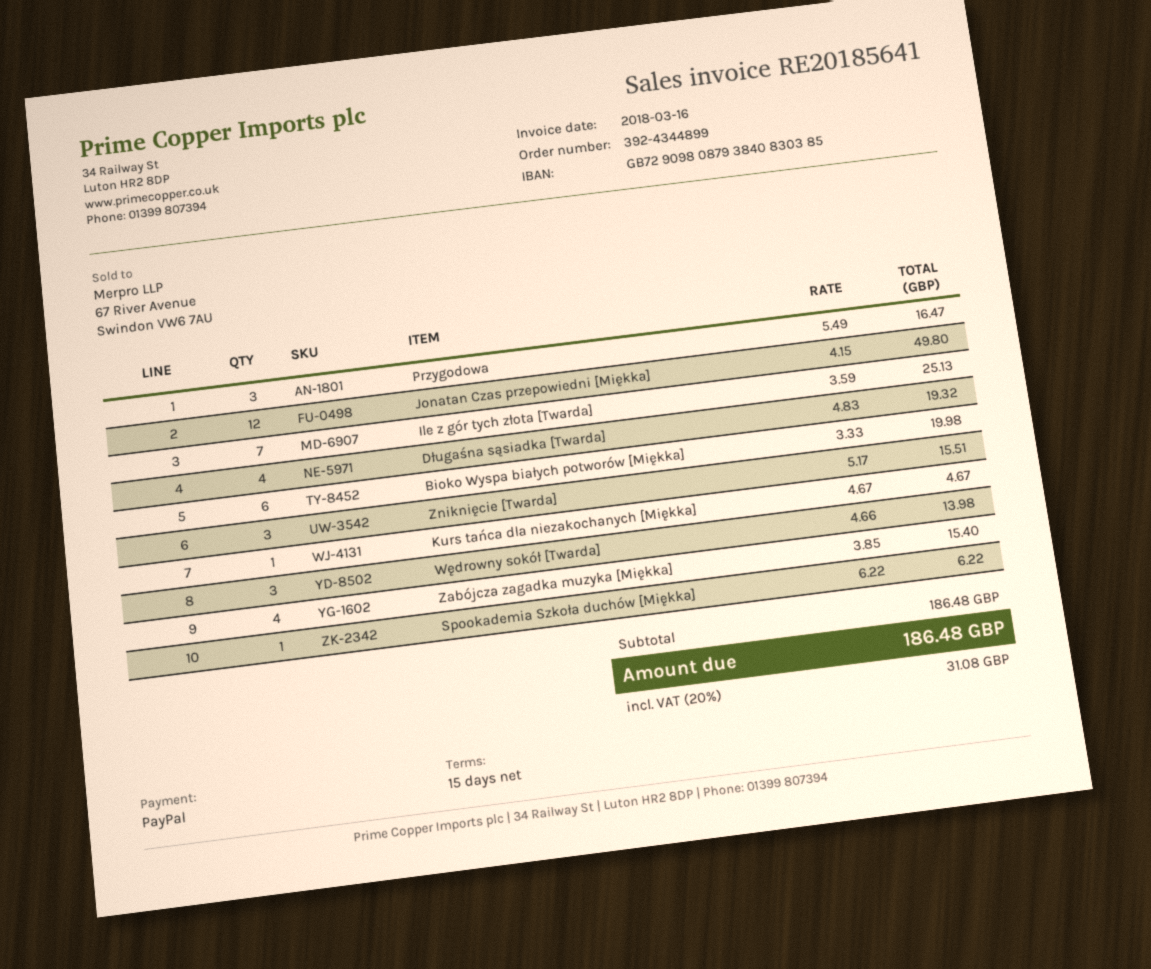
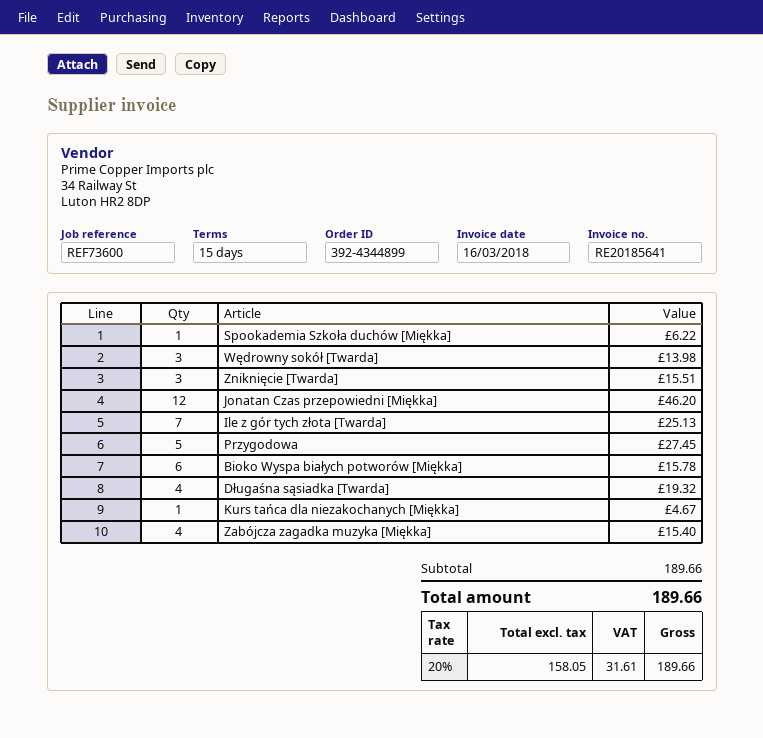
Przygodowa: 3 for 16.47 -> 5 for 27.45
Jonatan Czas przepowiedni [Miękka]: 12 for 49.80 -> 12 for 46.20
Bioko Wyspa białych potworów [Miękka]: 6 for 19.98 -> 6 for 15.78
subtotal: 186.48 -> 189.66
tax: 20% = 31.08 -> 20% = 31.61
total: 186.48 -> 189.66

